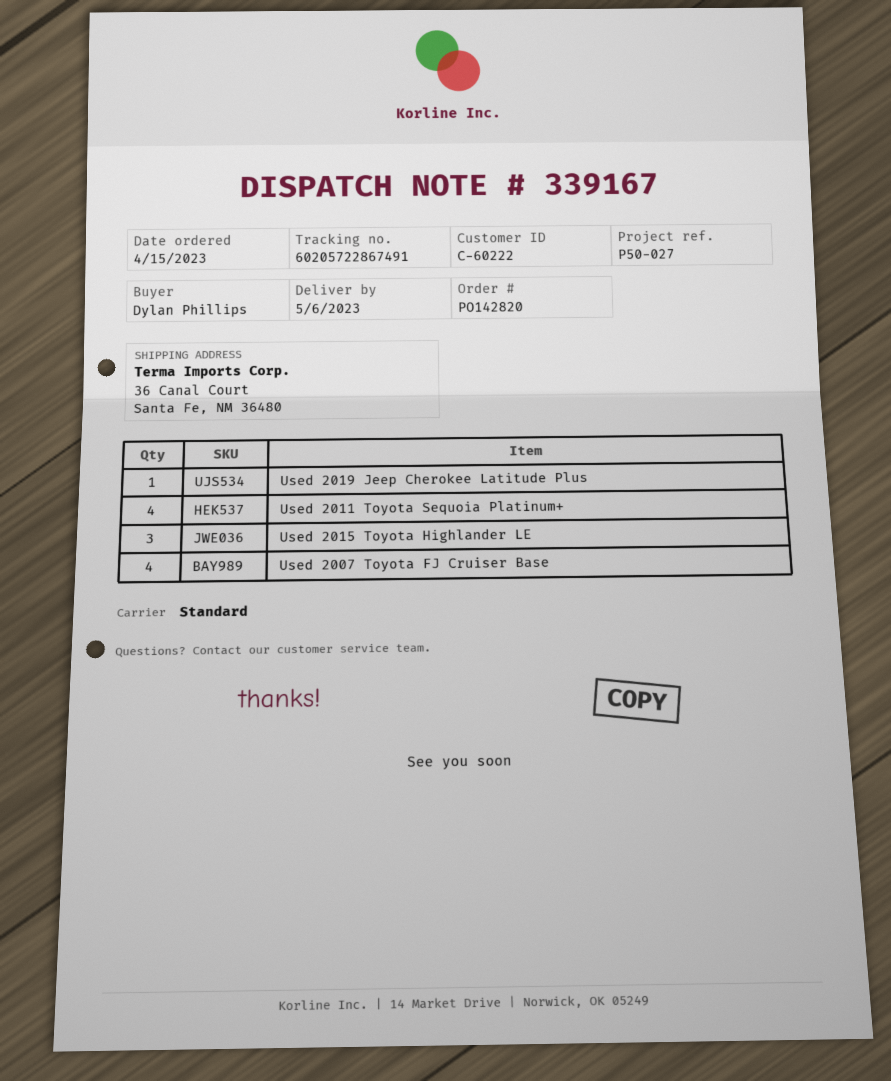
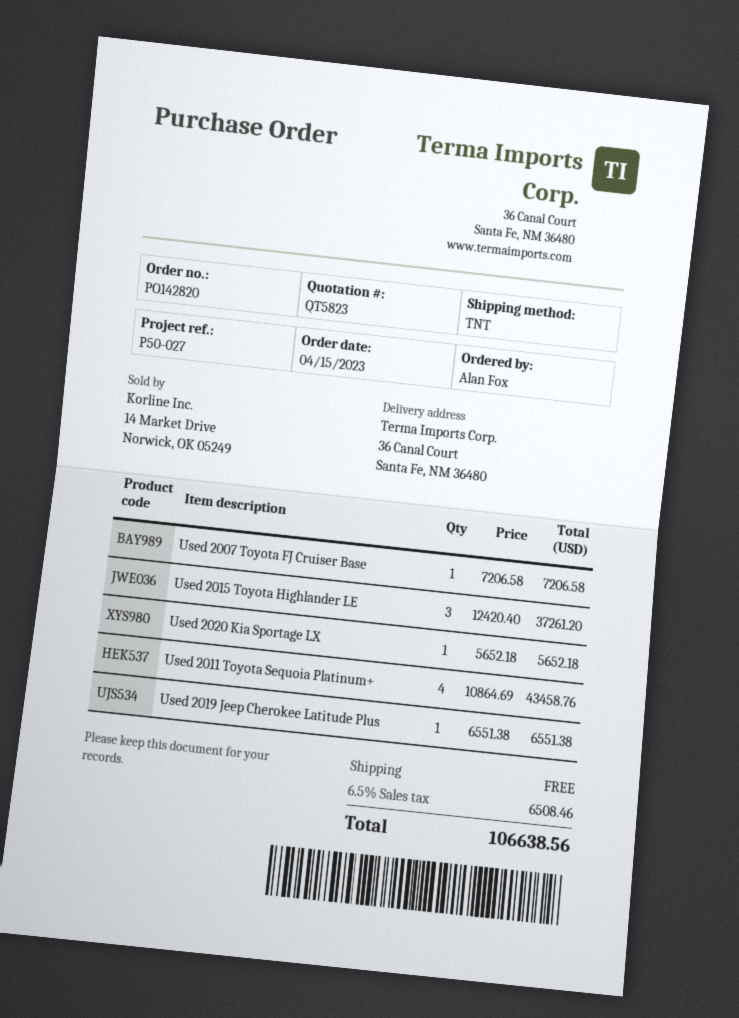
ordered by: Dylan Phillips -> Alan Fox
shipping method: standard -> TNT
Used 2007 Toyota FJ Cruiser Base: 4 -> 1
Used 2020 Kia Sportage LX: none -> 1

